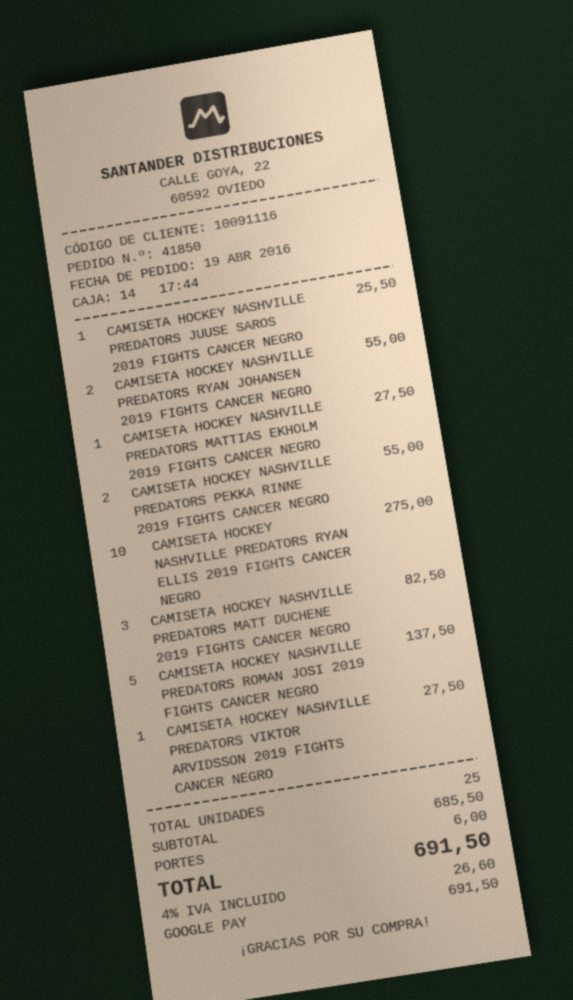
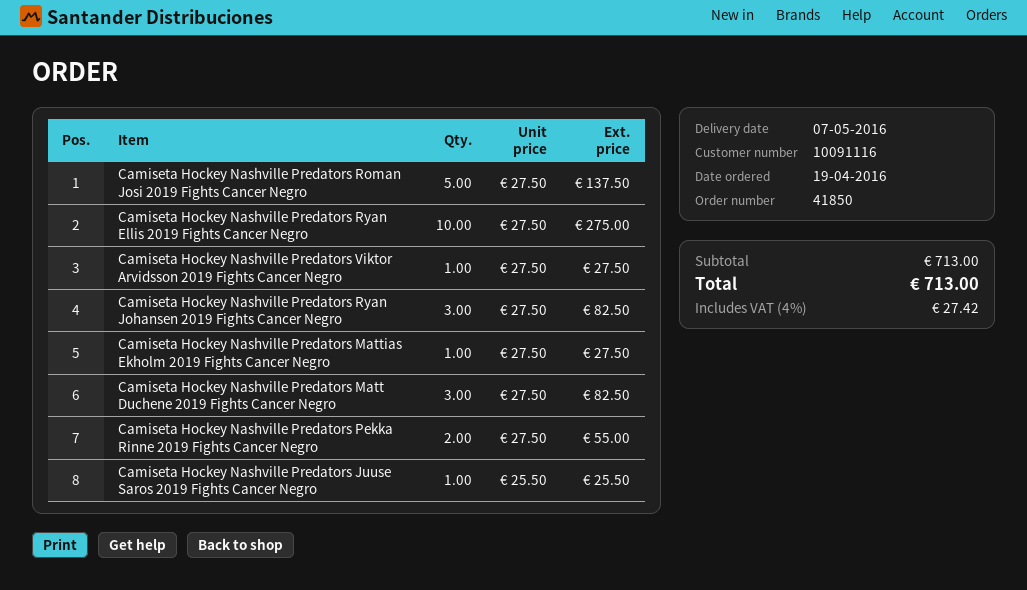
CAMISETA HOCKEY NASHVILLE PREDATORS RYAN JOHANSEN 2019 FIGHTS CANCER NEGRO: 2 for 55.00 -> 3 for 82.50
subtotal: 685.50 -> 713.00
shipping: 6.00 -> none
tax: 4% = 26.60 -> 4% = 27.42
total: 691.50 -> 713.00

